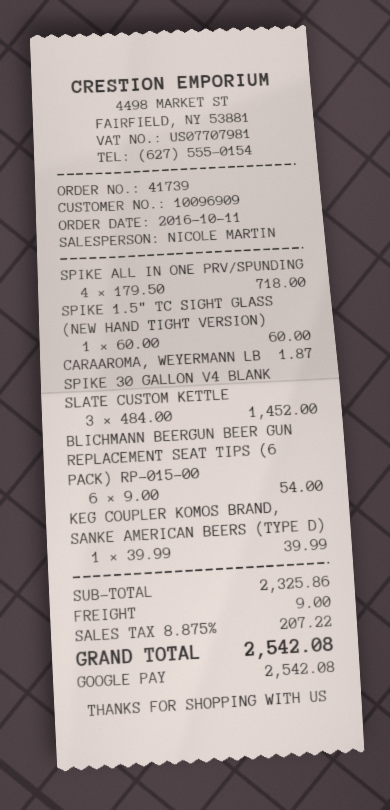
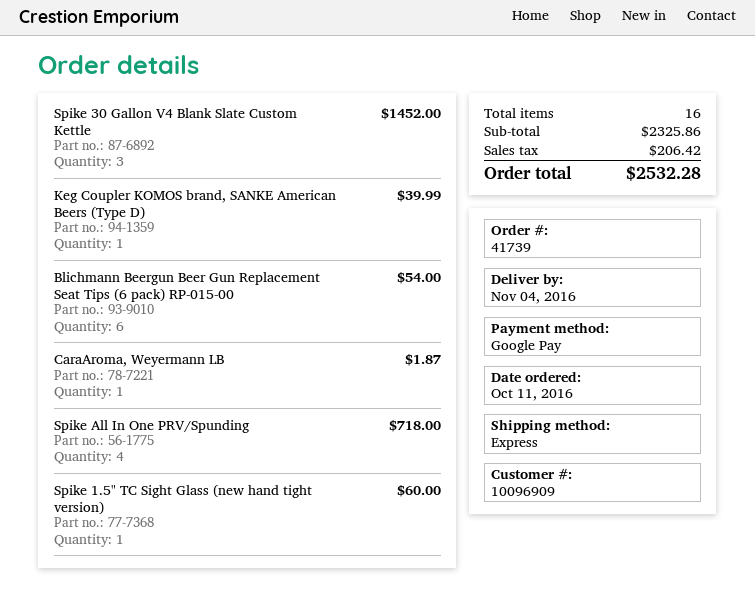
shipping: 9.00 -> none
tax: 207.22 -> 206.42
total: 2542.08 -> 2532.28

